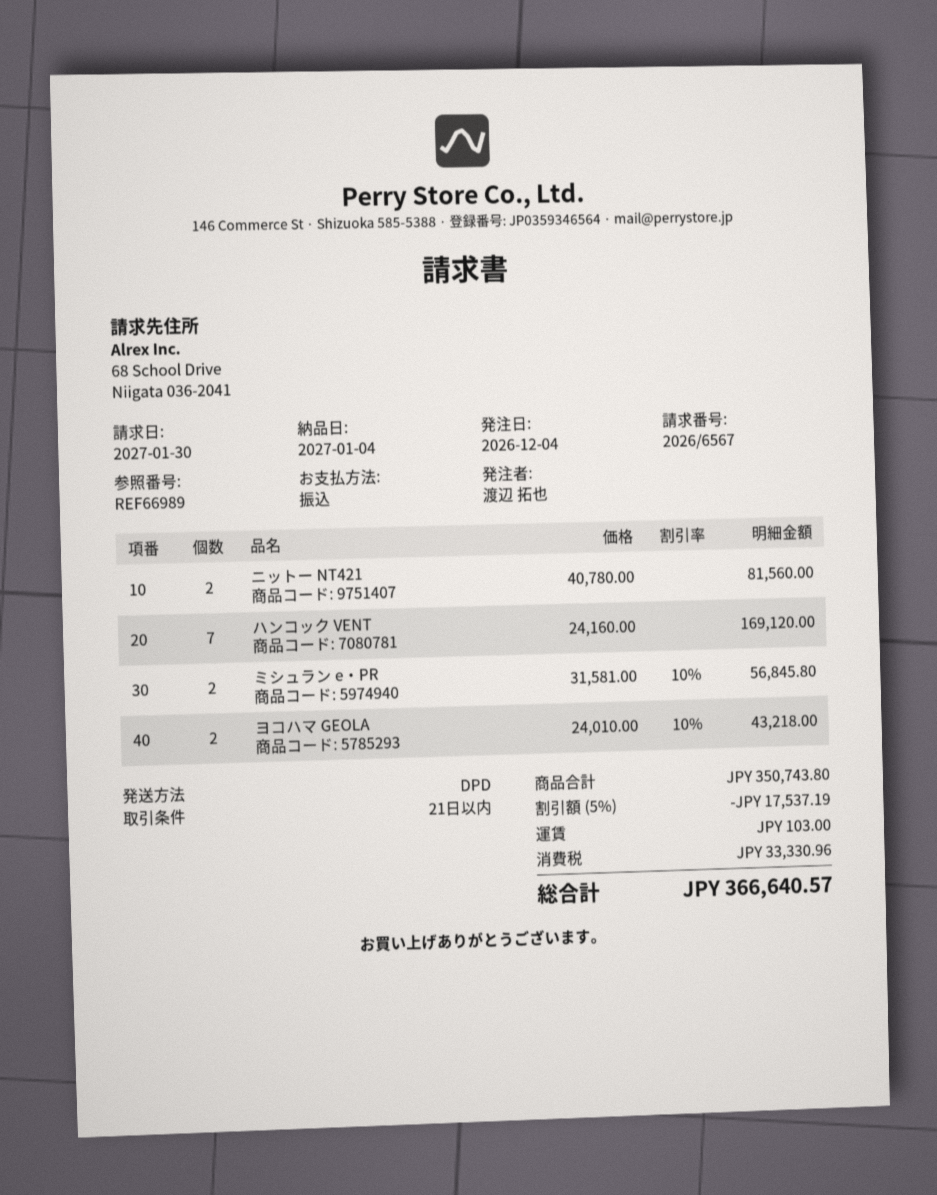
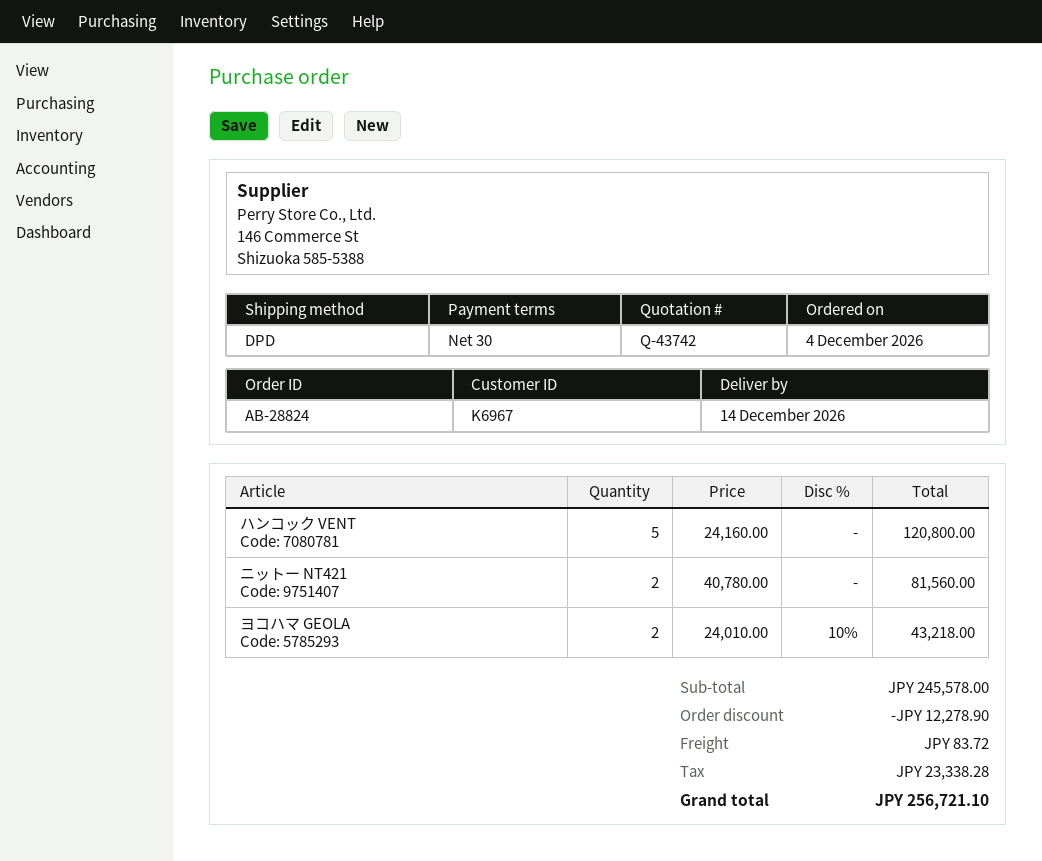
delivery date: 2027-01-04 -> 2026-12-14
payment terms: 21 days -> 30 days
ハンコック VENT: 7 x 24160.00 = 169120.00 -> 5 x 24160.00 = 120800.00
ミシュラン e・PR: 2 x 31581.00 - 10% = 56845.80 -> none
subtotal: 350743.80 -> 245578.00
discount: 17537.19 -> 12278.90
shipping: 103.00 -> 83.72
tax: 33330.96 -> 23338.28
total: 366640.57 -> 256721.10

